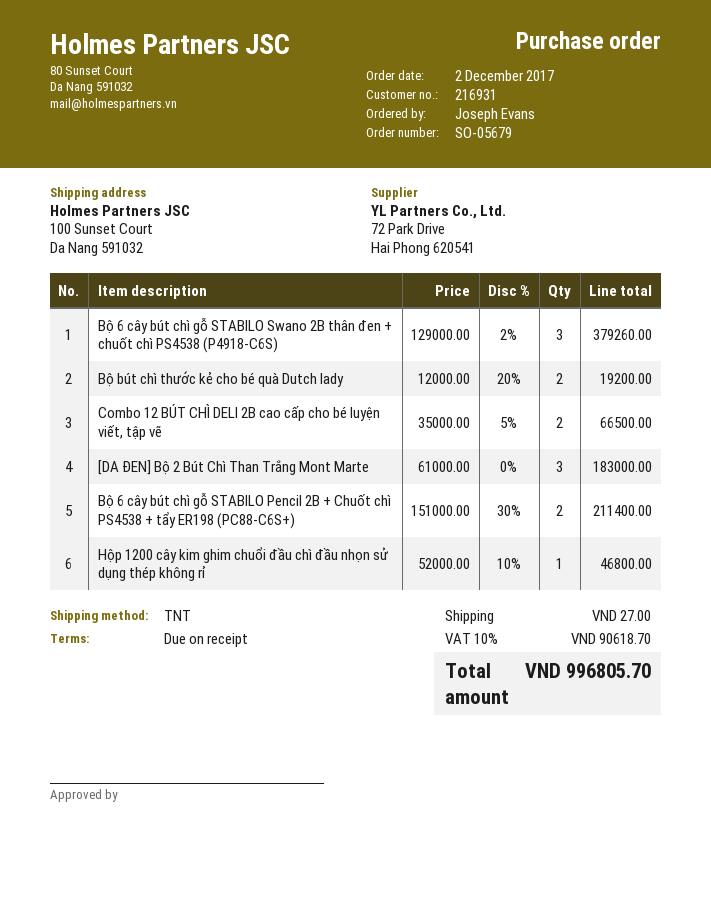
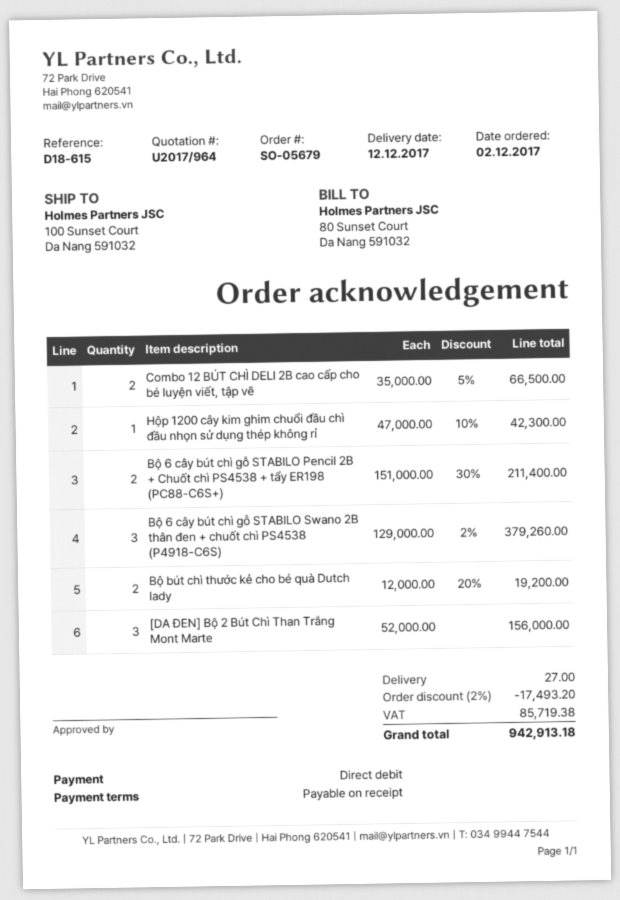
[DA ĐEN] Bộ 2 Bút Chì Than Trắng Mont Marte: 3 x 61000.00 = 183000.00 -> 3 x 52000.00 = 156000.00
Hộp 1200 cây kim ghim chuổi đầu chì đầu nhọn sử dụng thép không rỉ: 1 x 52000.00 - 10% = 46800.00 -> 1 x 47000.00 - 10% = 42300.00
discount: none -> 2% = 17493.20
tax: 90618.70 -> 85719.38
total: 996805.70 -> 942913.18

